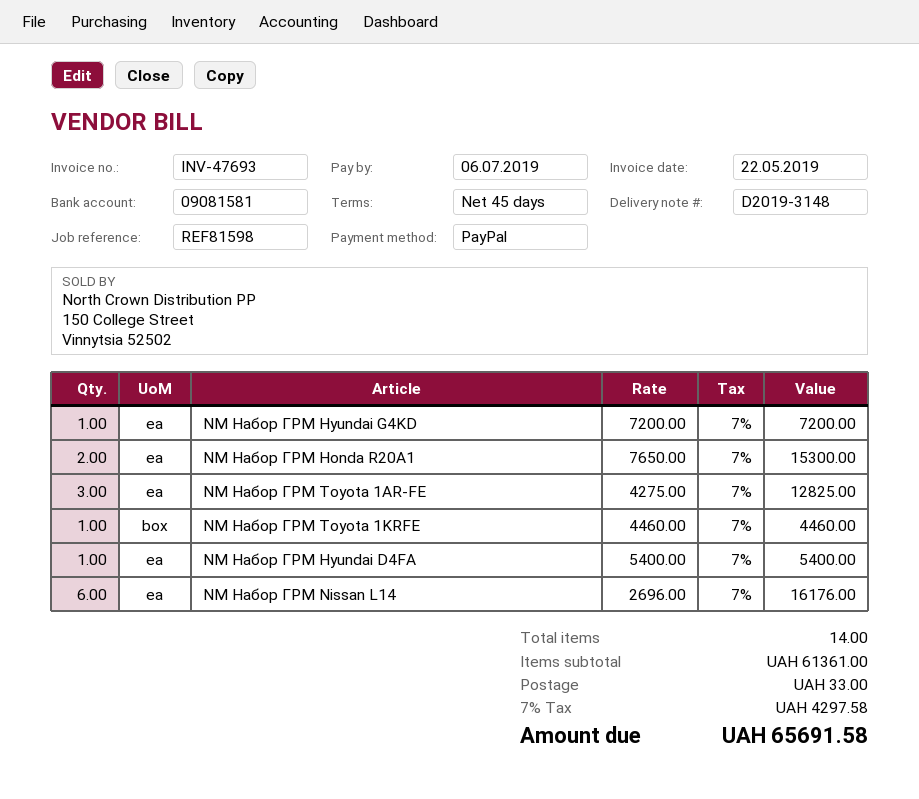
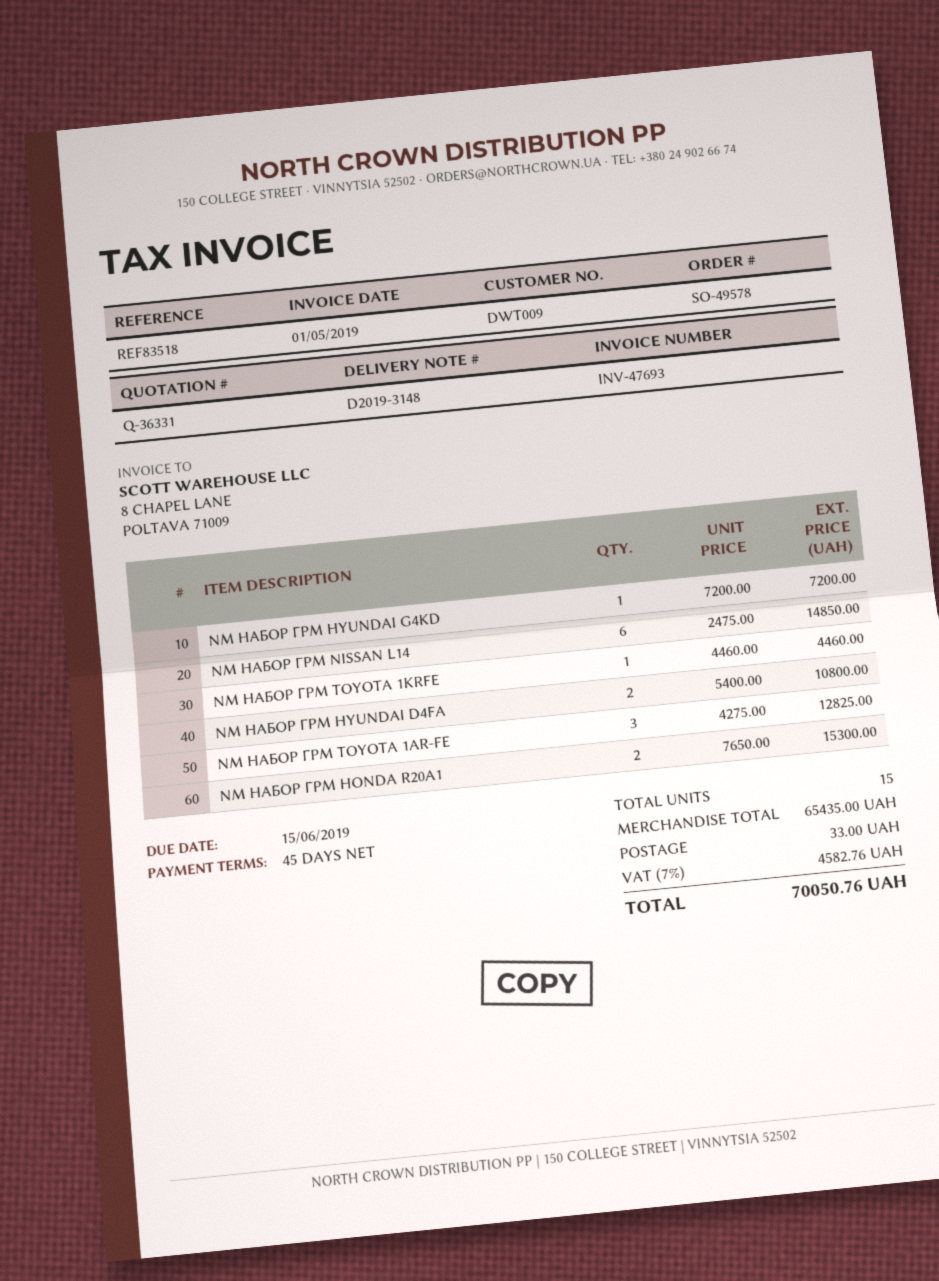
invoice date: 2019-05-22 -> 2019-05-01
due date: 2019-07-06 -> 2019-06-15
reference: REF81598 -> REF83518
NM Набор ГРМ Hyundai D4FA: 1 x 5400.00 = 5400.00 -> 2 x 5400.00 = 10800.00
NM Набор ГРМ Nissan L14: 6 x 2696.00 = 16176.00 -> 6 x 2475.00 = 14850.00
total quantity: 14 -> 15
subtotal: 61361.00 -> 65435.00
tax: 7% = 4297.58 -> 7% = 4582.76
total: 65691.58 -> 70050.76

